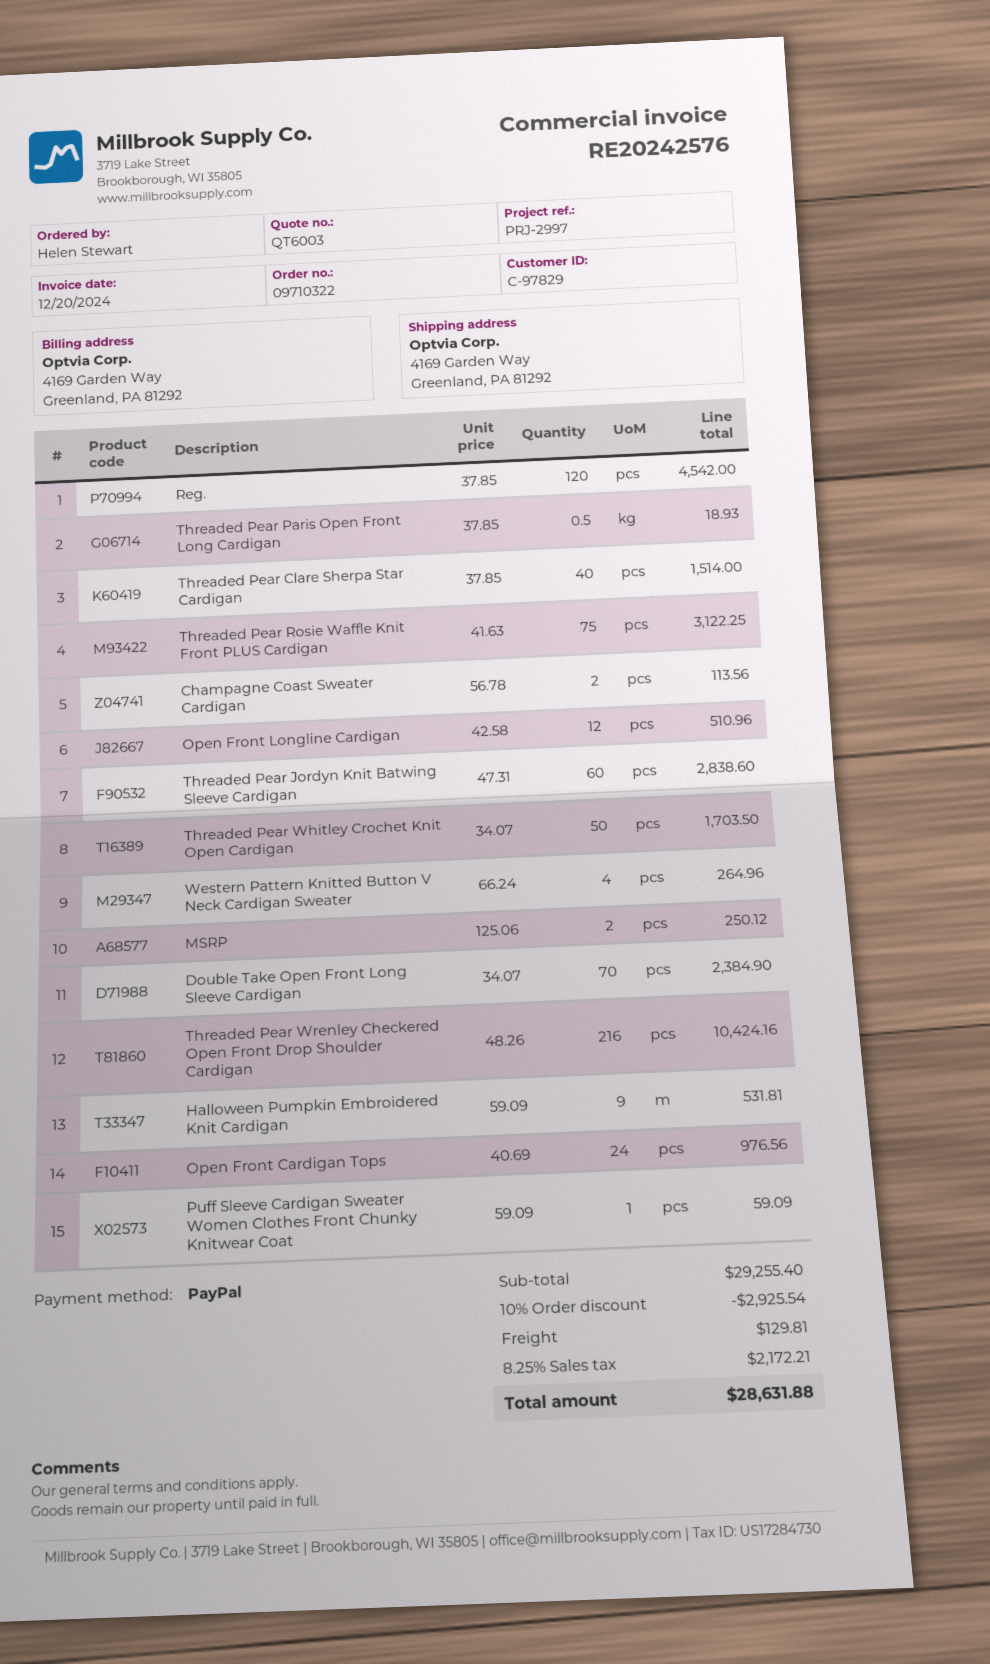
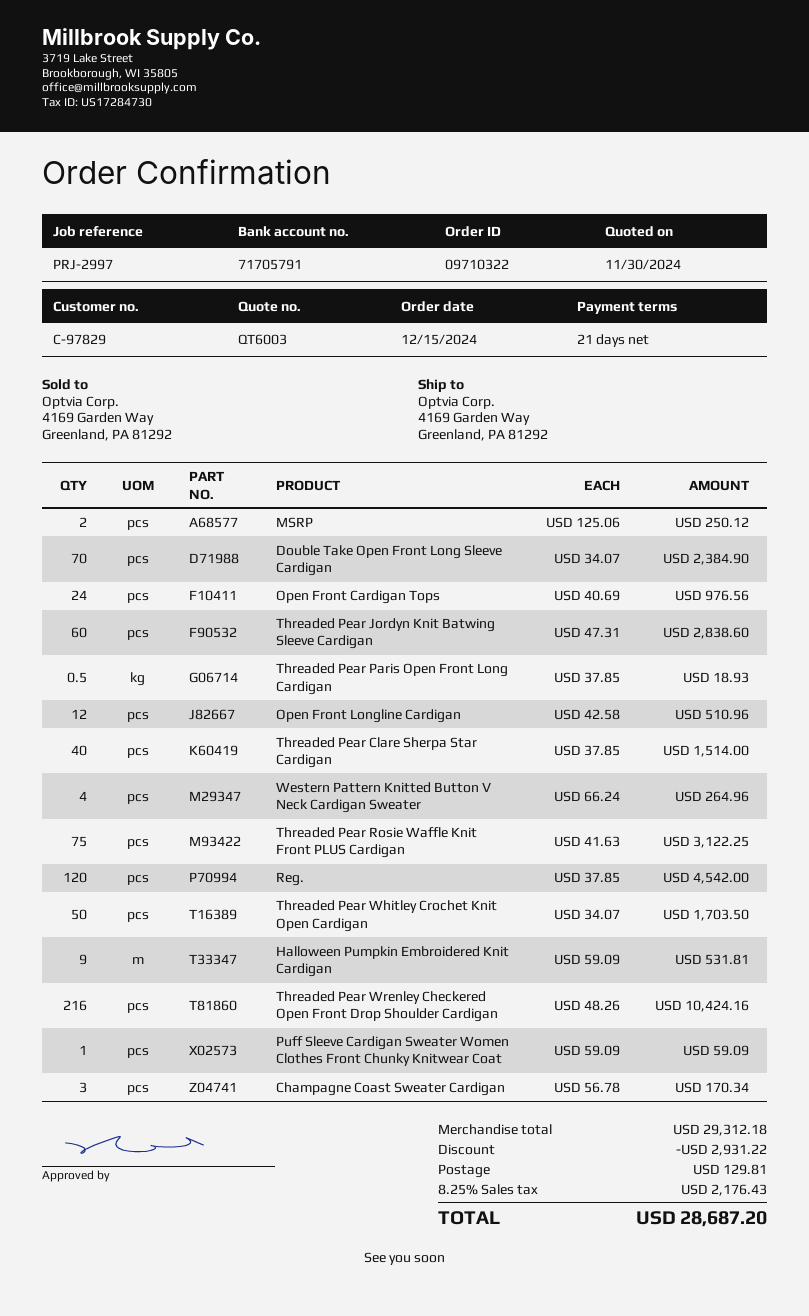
Champagne Coast Sweater Cardigan: 2 x 56.78 = 113.56 -> 3 x 56.78 = 170.34
subtotal: 29255.40 -> 29312.18
discount: 2925.54 -> 2931.22
tax: 8.25% = 2172.21 -> 8.25% = 2176.43
total: 28631.88 -> 28687.20

